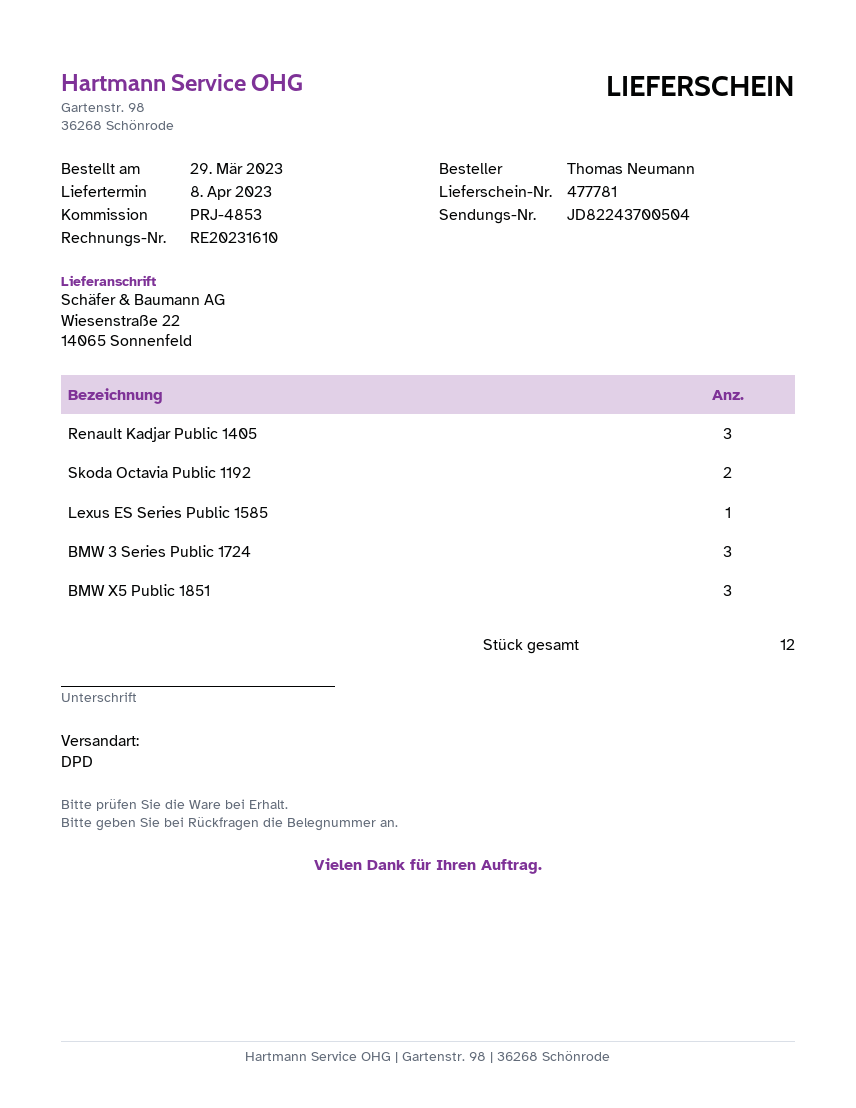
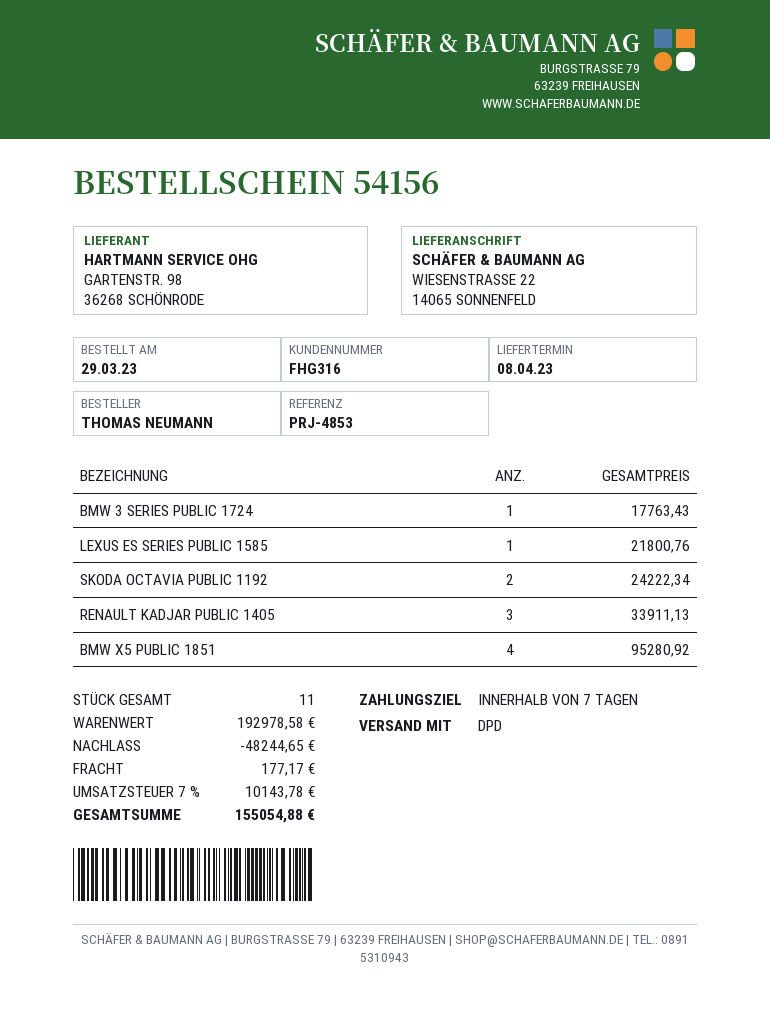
BMW 3 Series Public 1724: 3 -> 1
BMW X5 Public 1851: 3 -> 4
total quantity: 12 -> 11

